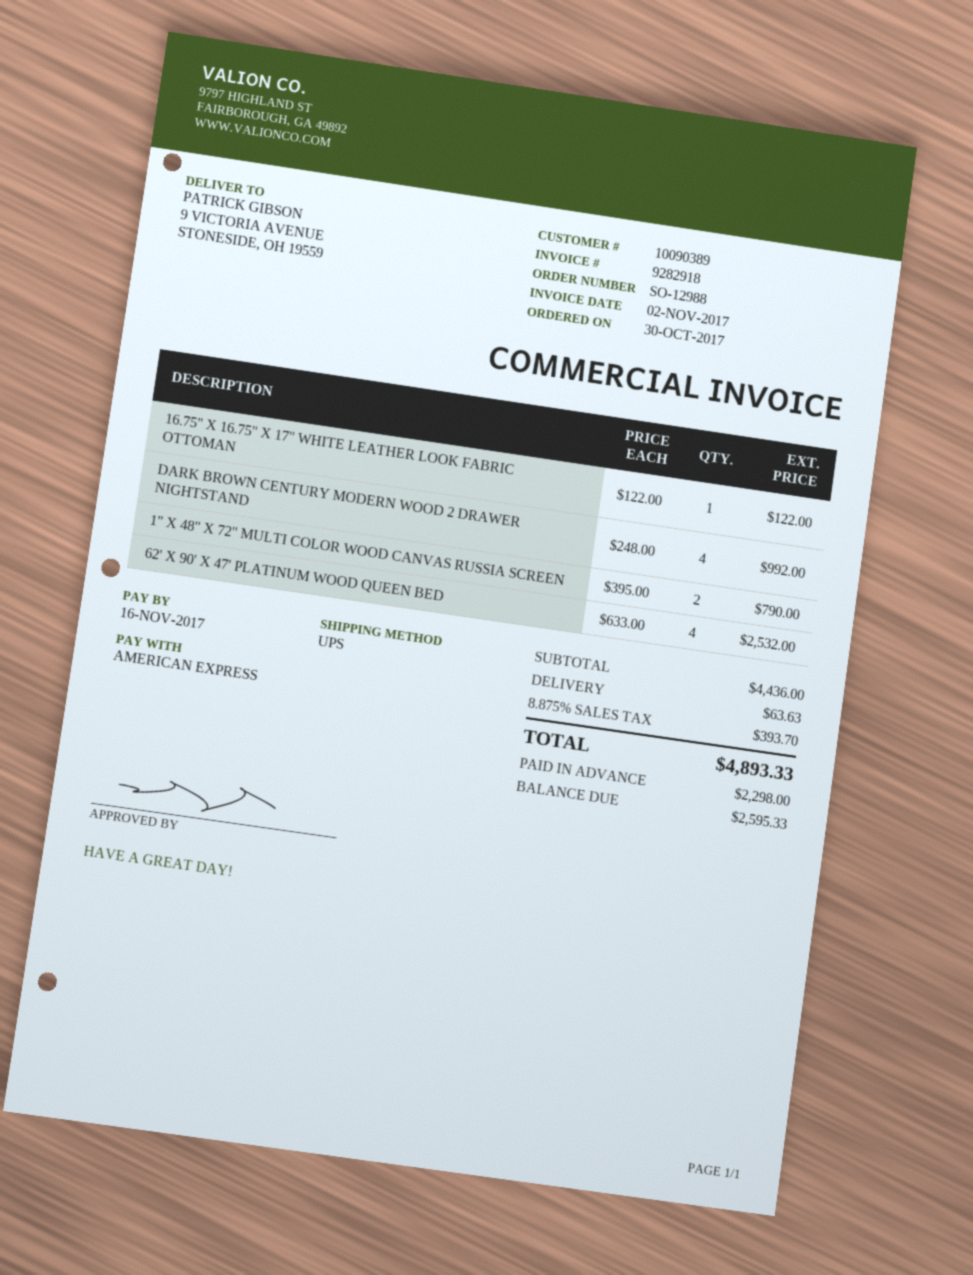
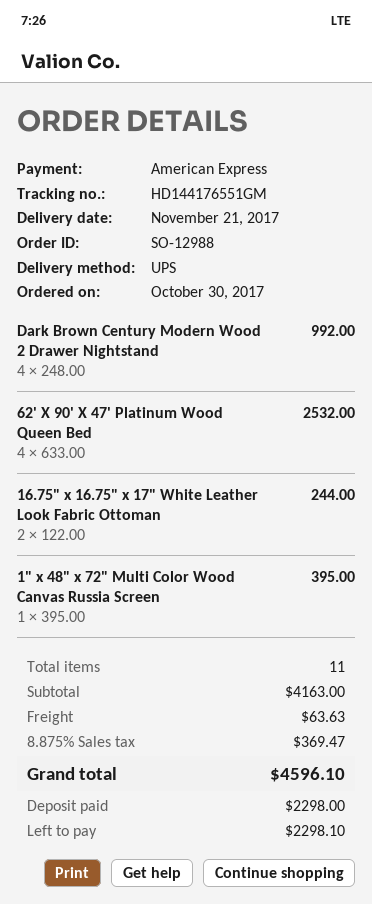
16.75" X 16.75" X 17" WHITE LEATHER LOOK FABRIC OTTOMAN: 1 x 122.00 = 122.00 -> 2 x 122.00 = 244.00
1" X 48" X 72" MULTI COLOR WOOD CANVAS RUSSIA SCREEN: 2 x 395.00 = 790.00 -> 1 x 395.00 = 395.00
subtotal: 4436.00 -> 4163.00
tax: 8.875% = 393.70 -> 8.875% = 369.47
total: 4893.33 -> 4596.10
balance: 2595.33 -> 2298.10

